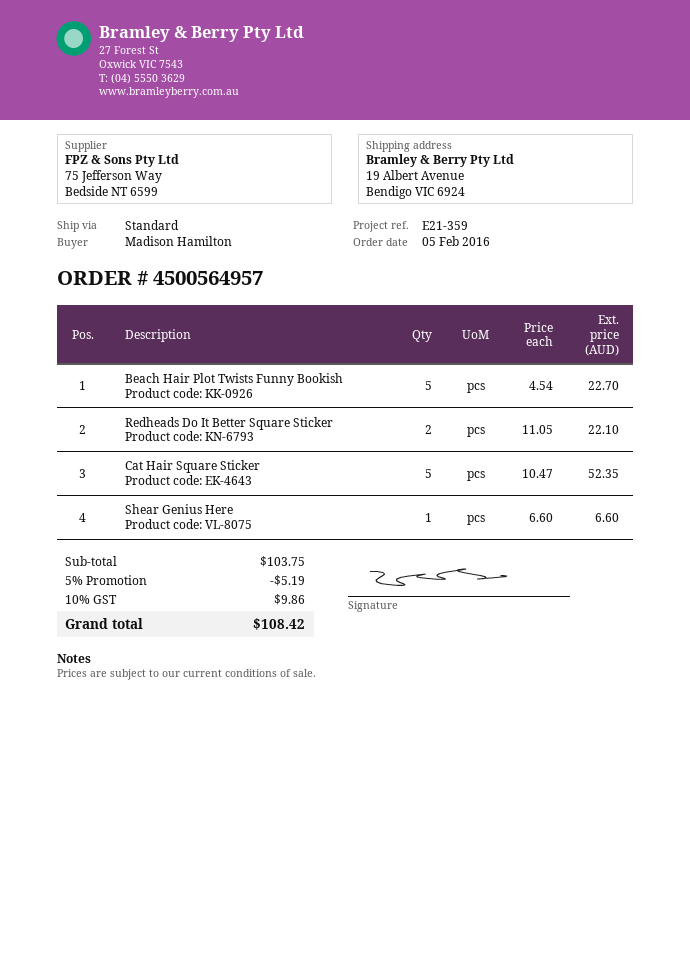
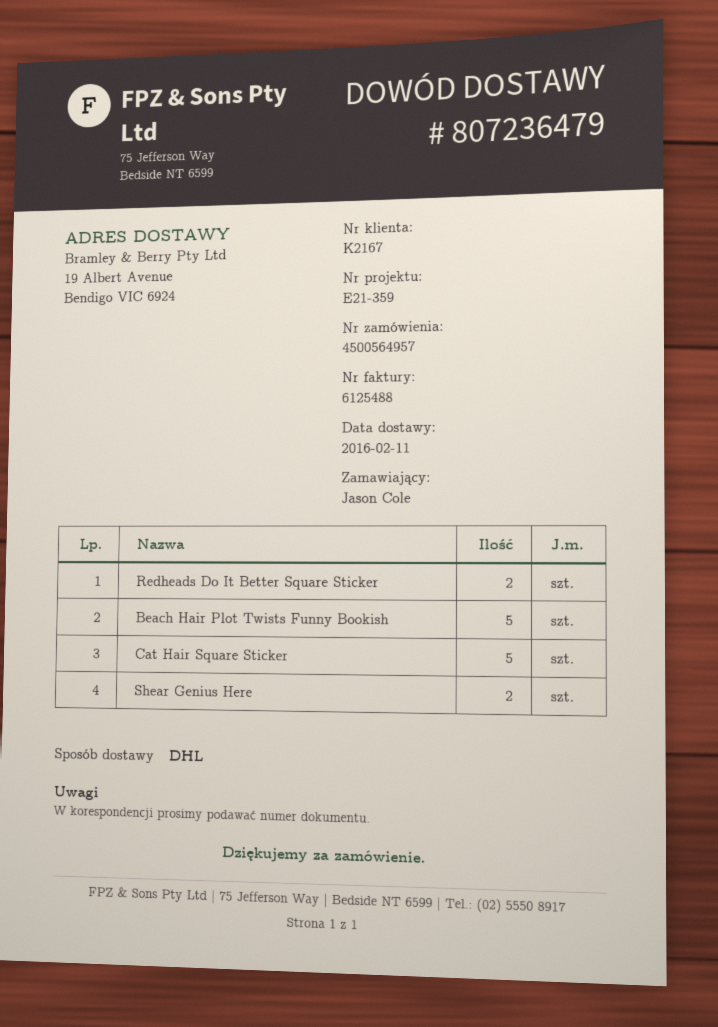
ordered by: Madison Hamilton -> Jason Cole
shipping method: standard -> DHL
Shear Genius Here: 1 -> 2

